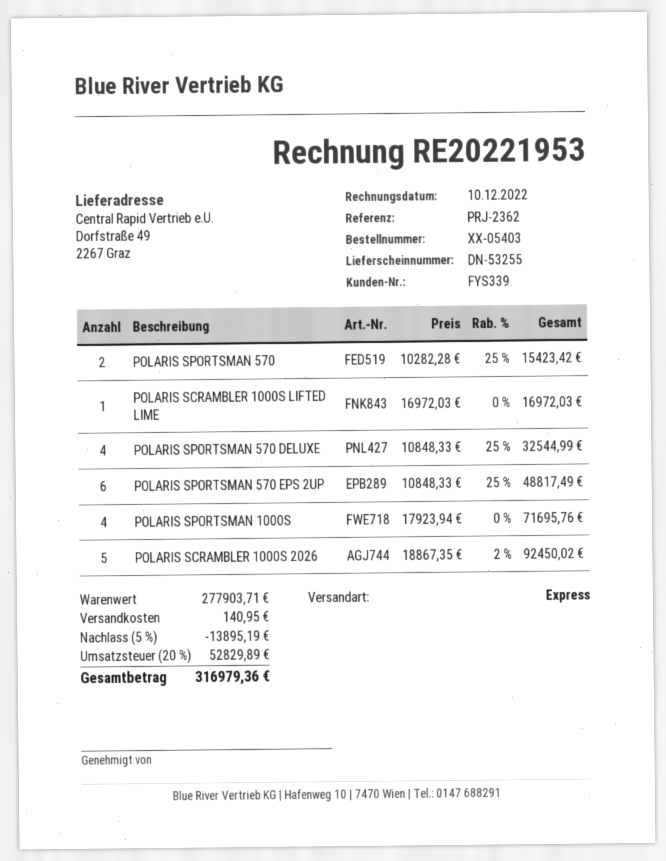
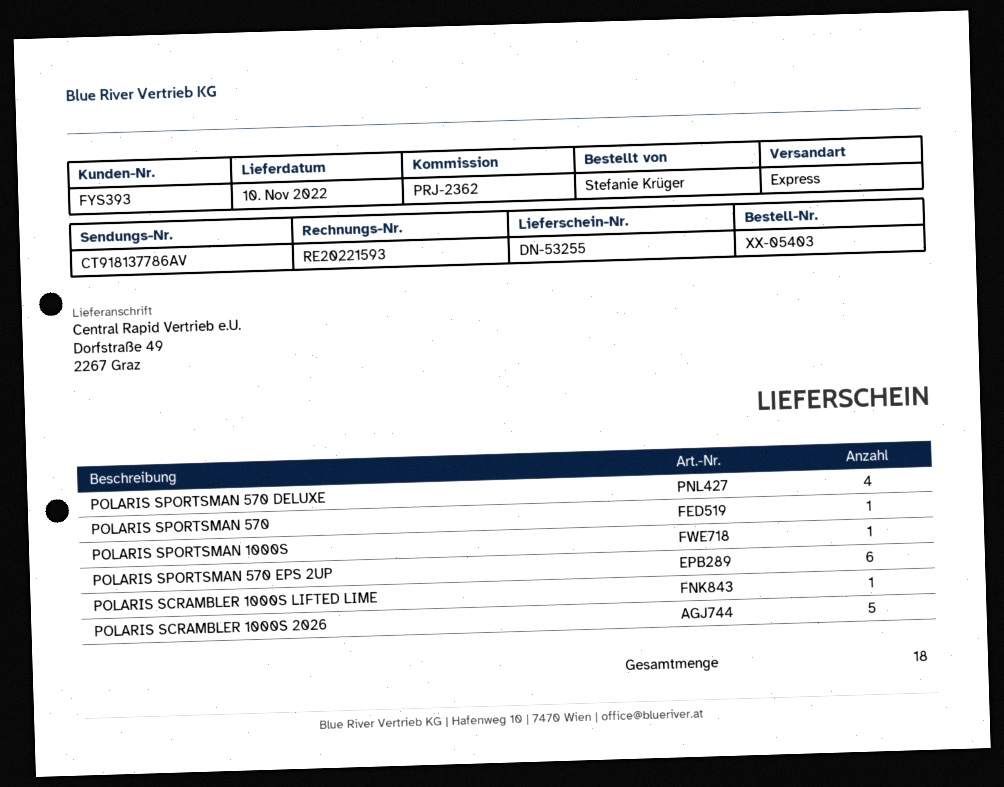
invoice number: RE20221953 -> RE20221593
customer number: FYS339 -> FYS393
POLARIS SPORTSMAN 570: 2 -> 1
POLARIS SPORTSMAN 1000S: 4 -> 1

